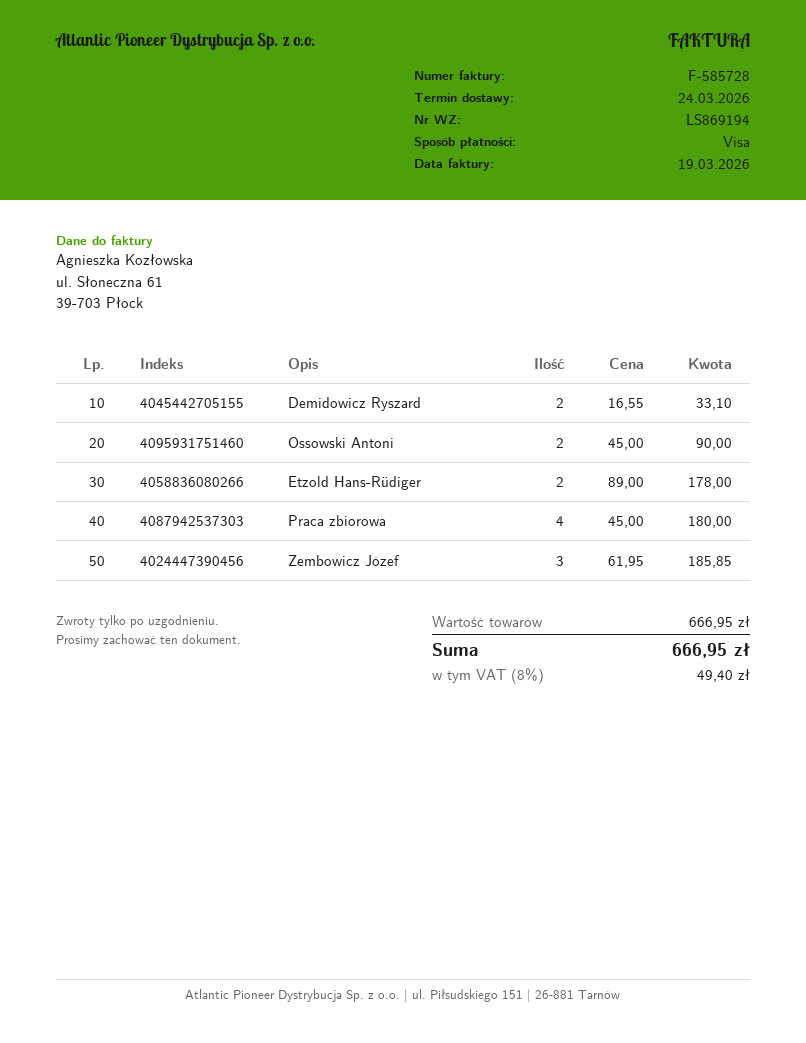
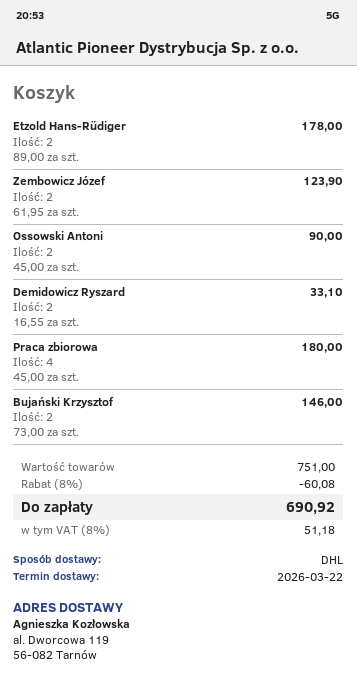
delivery date: 2026-03-24 -> 2026-03-22
Zembowicz Józef: 3 x 61.95 = 185.85 -> 2 x 61.95 = 123.90
Bujański Krzysztof: none -> 2 x 73.00 = 146.00
subtotal: 666.95 -> 751.00
discount: none -> 8% = 60.08
tax: 8% = 49.40 -> 8% = 51.18
total: 666.95 -> 690.92

